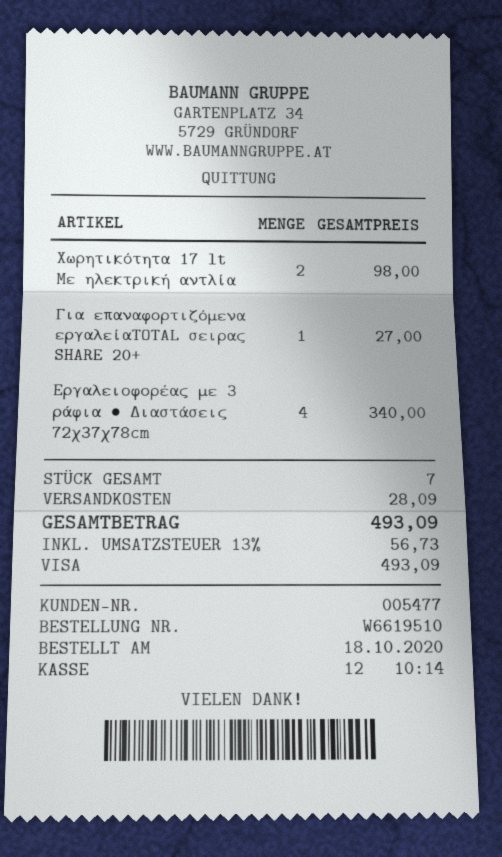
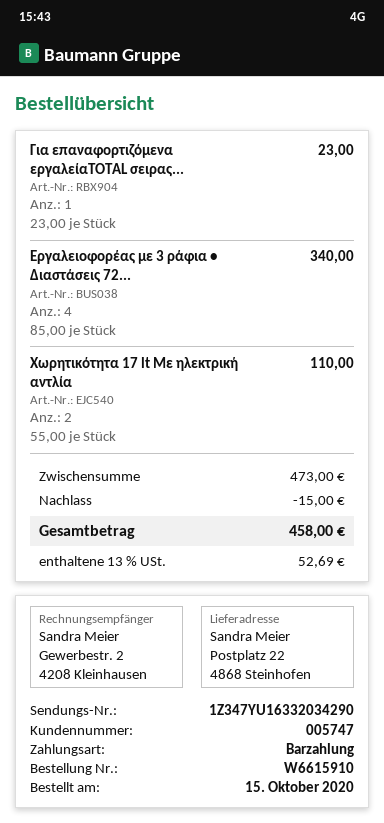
order number: W6619510 -> W6615910
order date: 2020-10-18 -> 2020-10-15
customer number: 005477 -> 005747
payment method: Visa -> cash
Χωρητικότητα 17 lt Με ηλεκτρική αντλία: 2 for 98.00 -> 2 for 110.00
Για επαναφορτιζόμενα εργαλείαTOTAL σειρας SHARE 20+: 1 for 27.00 -> 1 for 23.00
discount: none -> 15.00
shipping: 28.09 -> none
tax: 13% = 56.73 -> 13% = 52.69
total: 493.09 -> 458.00

